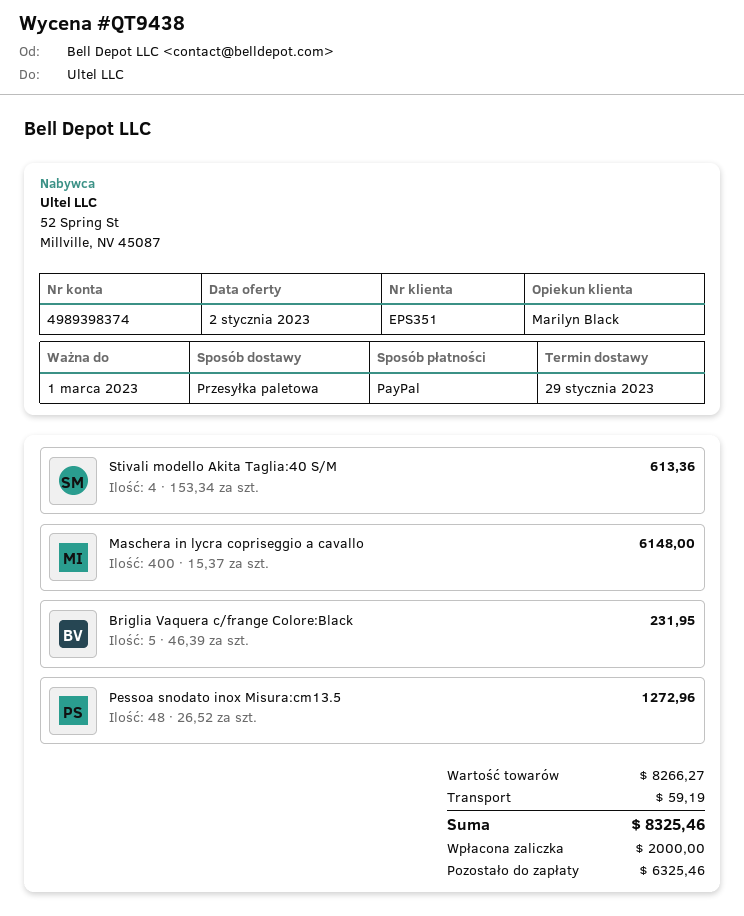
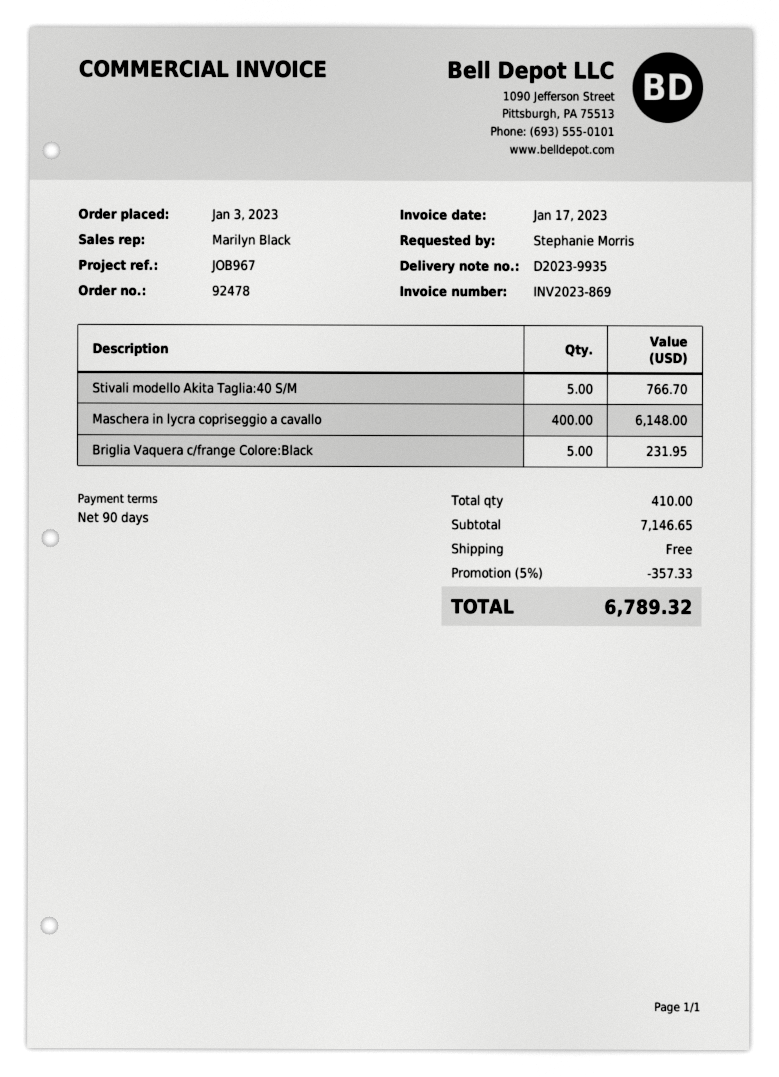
Stivali modello Akita Taglia:40 S/M: 4 for 613.36 -> 5 for 766.70
Pessoa snodato inox Misura:cm13.5: 48 for 1272.96 -> none
subtotal: 8266.27 -> 7146.65
discount: none -> 5% = 357.33
shipping: 59.19 -> 0.00
total: 8325.46 -> 6789.32

